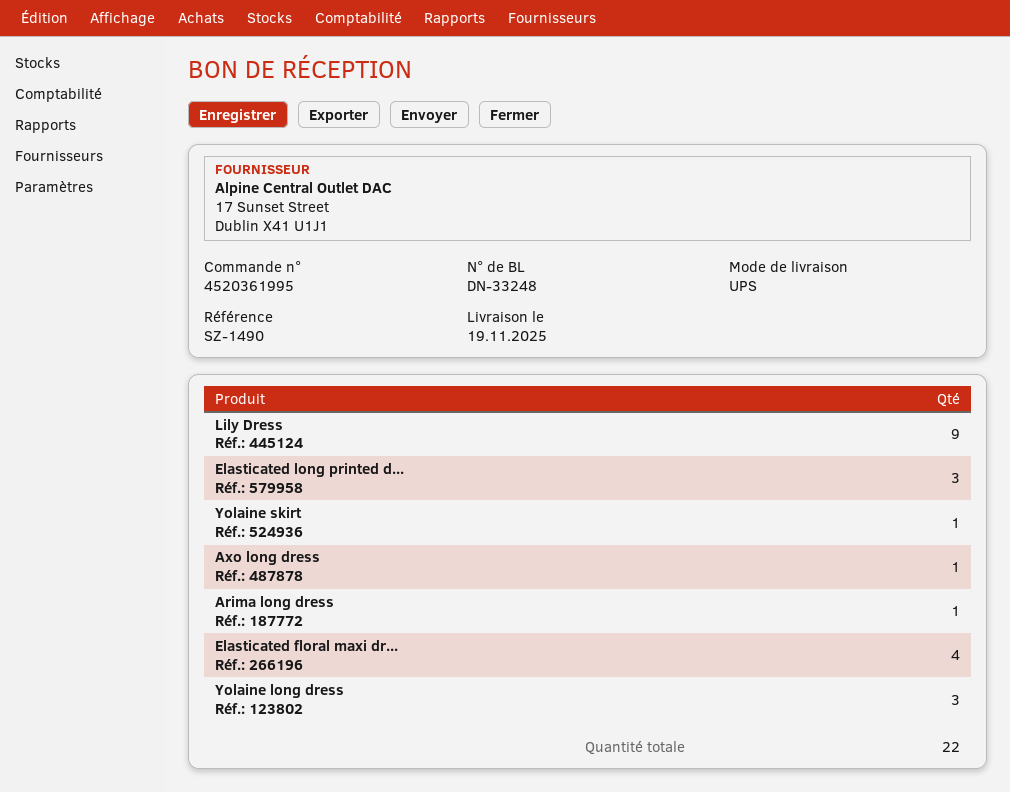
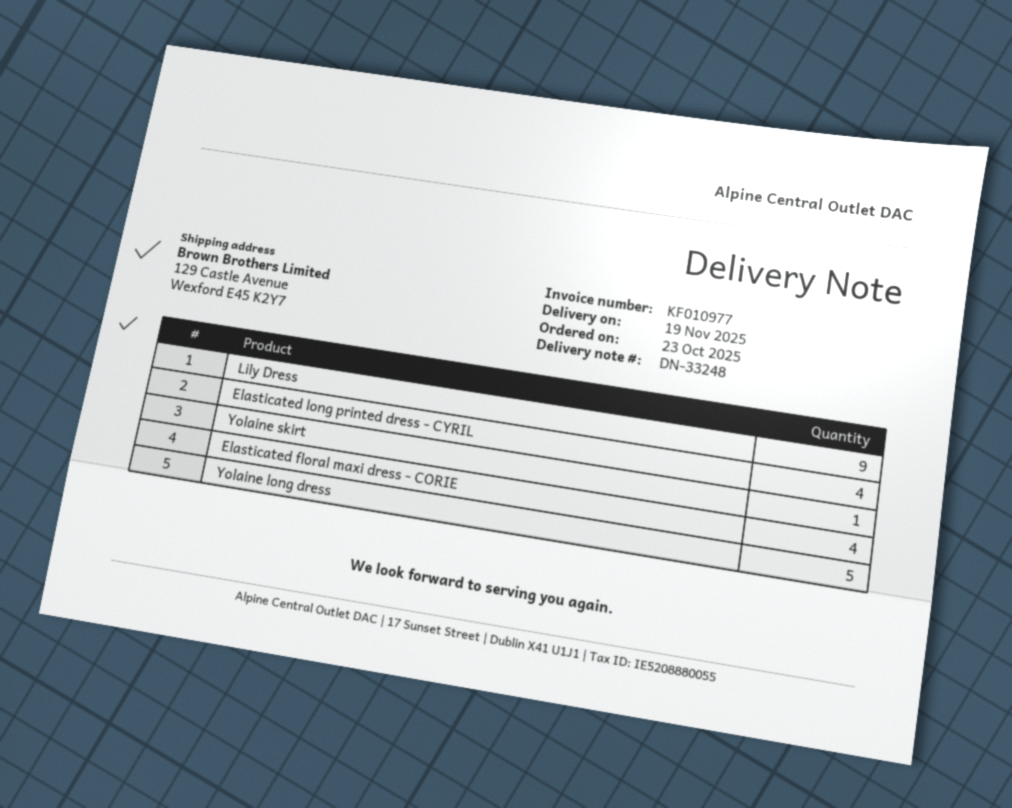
Elasticated long printed d...: 3 -> 4
Axo long dress: 1 -> none
Arima long dress: 1 -> none
Yolaine long dress: 3 -> 5

